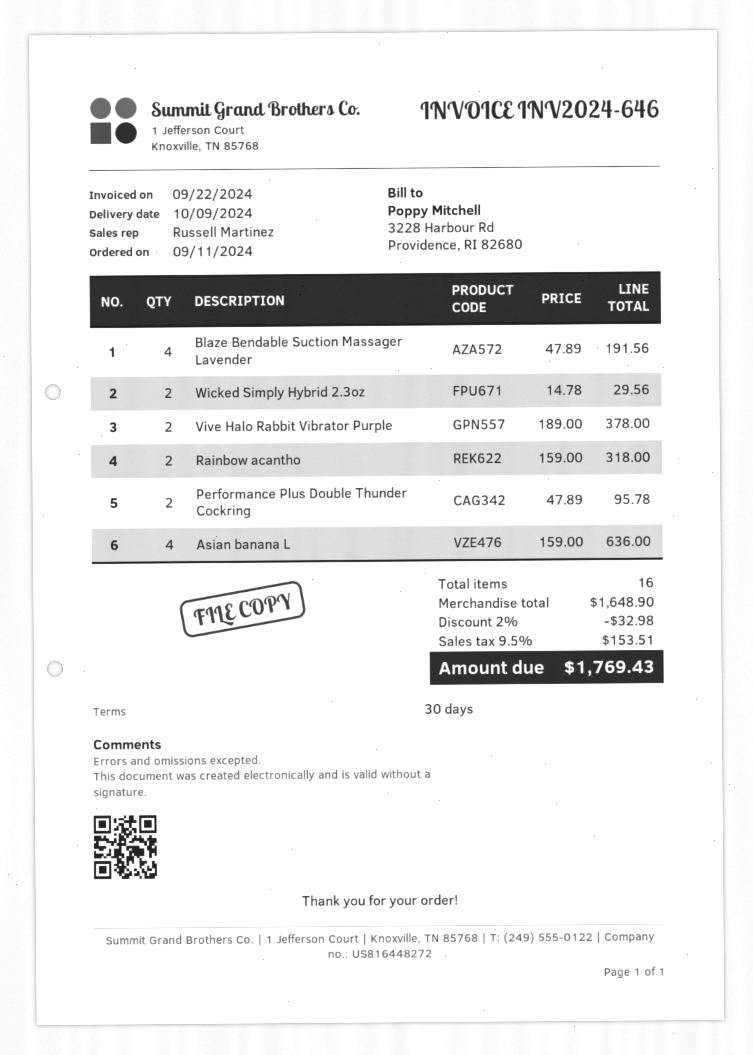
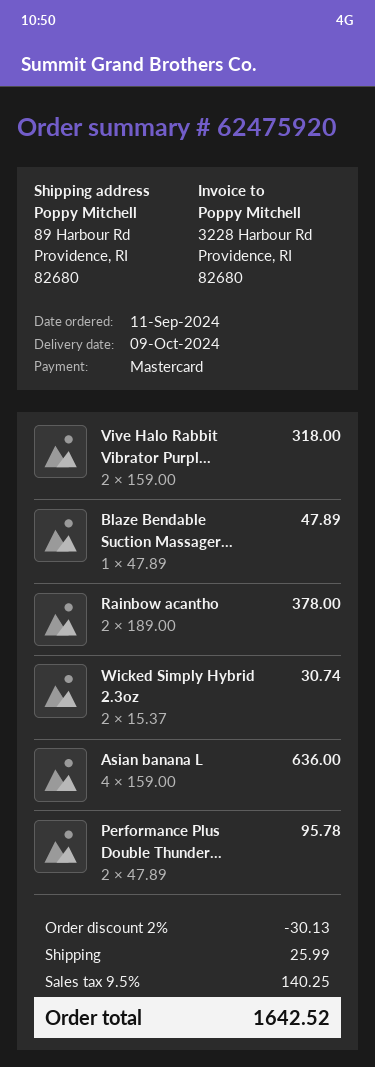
Blaze Bendable Suction Massager Lavender: 4 x 47.89 = 191.56 -> 1 x 47.89 = 47.89
Wicked Simply Hybrid 2.3oz: 2 x 14.78 = 29.56 -> 2 x 15.37 = 30.74
Vive Halo Rabbit Vibrator Purple: 2 x 189.00 = 378.00 -> 2 x 159.00 = 318.00
Rainbow acantho: 2 x 159.00 = 318.00 -> 2 x 189.00 = 378.00
discount: 2% = 32.98 -> 2% = 30.13
shipping: none -> 25.99
tax: 9.5% = 153.51 -> 9.5% = 140.25
total: 1769.43 -> 1642.52

